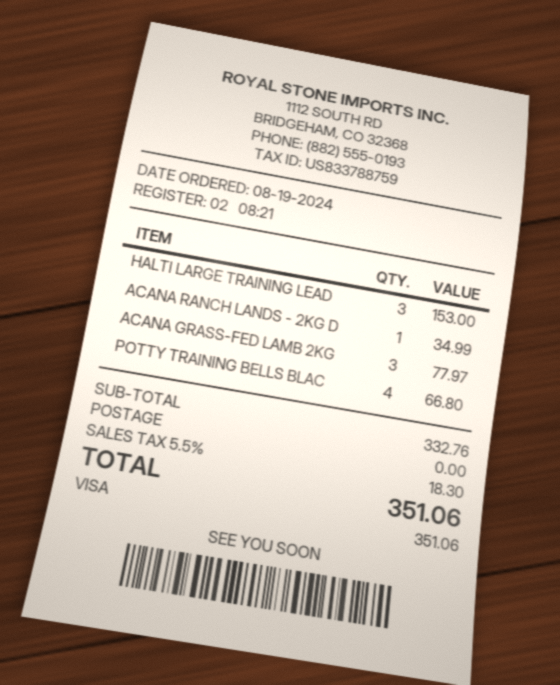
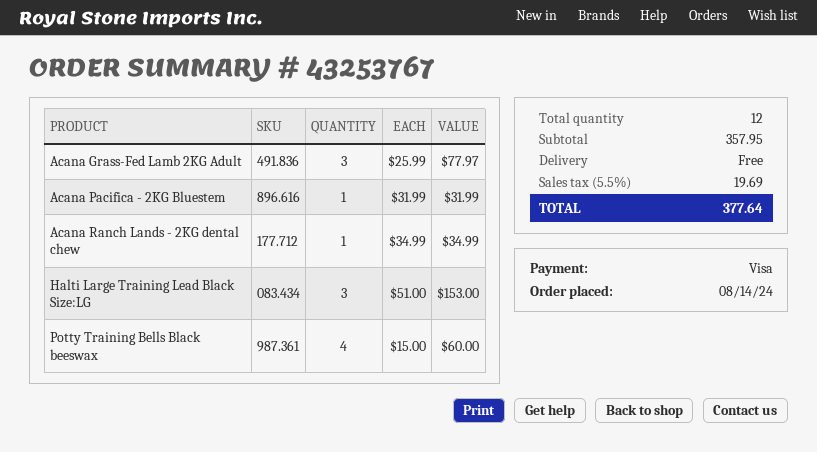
order date: 2024-08-19 -> 2024-08-14
POTTY TRAINING BELLS BLAC: 4 for 66.80 -> 4 for 60.00
Acana Pacifica - 2KG Bluestem: none -> 1 for 31.99
subtotal: 332.76 -> 357.95
tax: 5.5% = 18.30 -> 5.5% = 19.69
total: 351.06 -> 377.64

